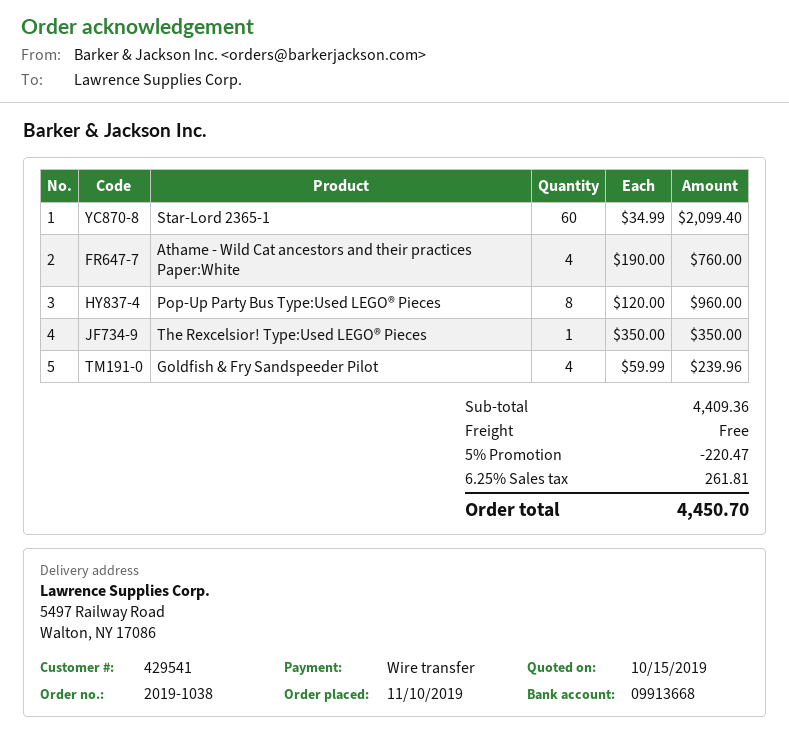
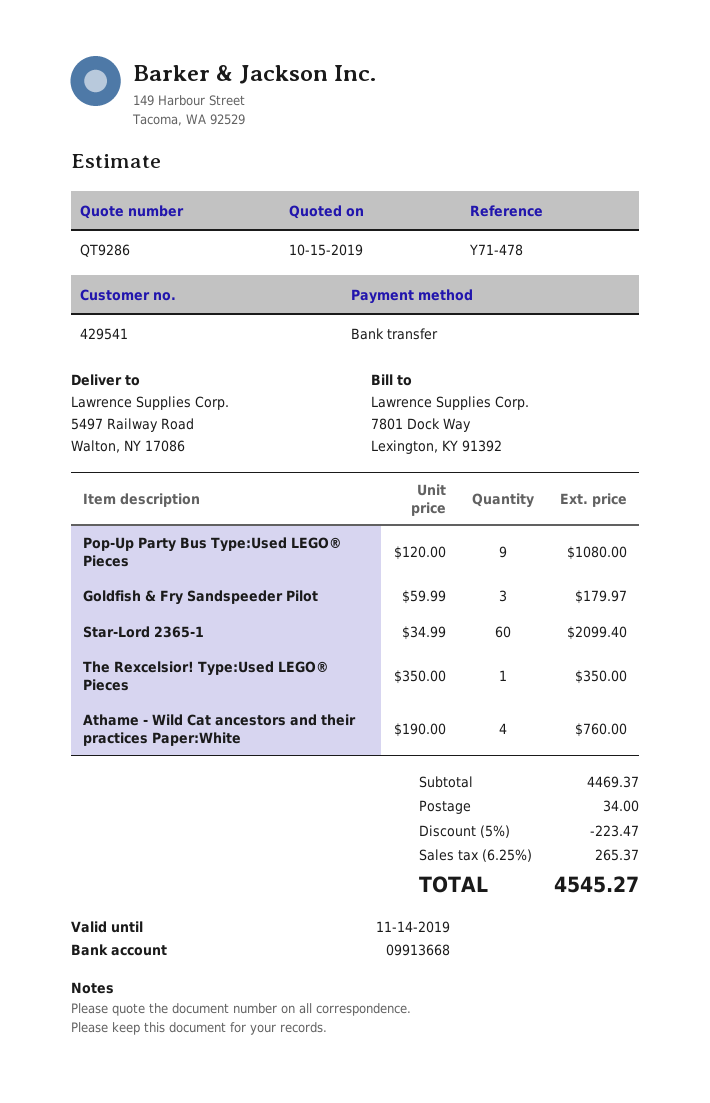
Pop-Up Party Bus Type:Used LEGO® Pieces: 8 x 120.00 = 960.00 -> 9 x 120.00 = 1080.00
Goldfish & Fry Sandspeeder Pilot: 4 x 59.99 = 239.96 -> 3 x 59.99 = 179.97
subtotal: 4409.36 -> 4469.37
discount: 5% = 220.47 -> 5% = 223.47
shipping: 0.00 -> 34.00
tax: 6.25% = 261.81 -> 6.25% = 265.37
total: 4450.70 -> 4545.27

